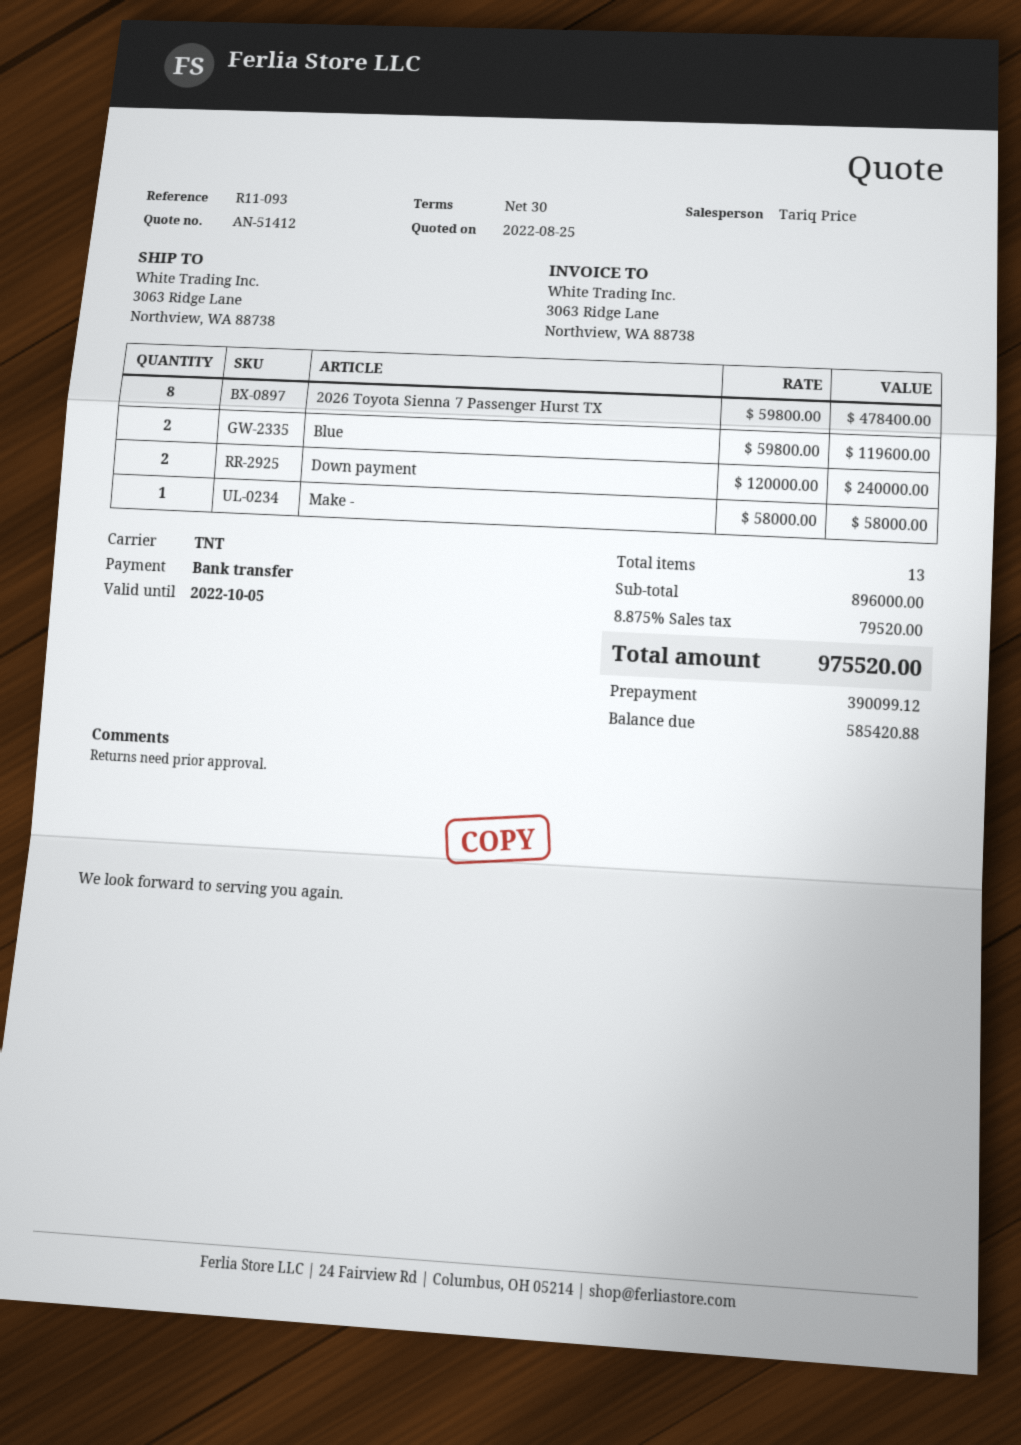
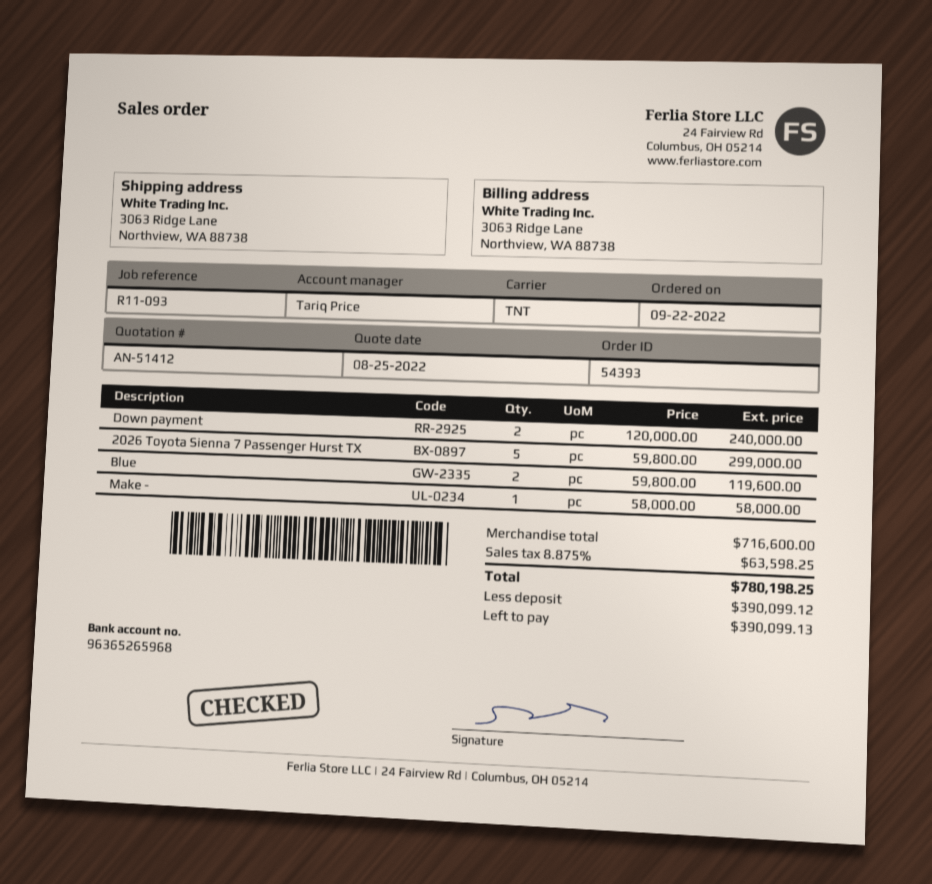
2026 Toyota Sienna 7 Passenger Hurst TX: 8 x 59800.00 = 478400.00 -> 5 x 59800.00 = 299000.00
subtotal: 896000.00 -> 716600.00
tax: 8.875% = 79520.00 -> 8.875% = 63598.25
total: 975520.00 -> 780198.25
balance: 585420.88 -> 390099.13

